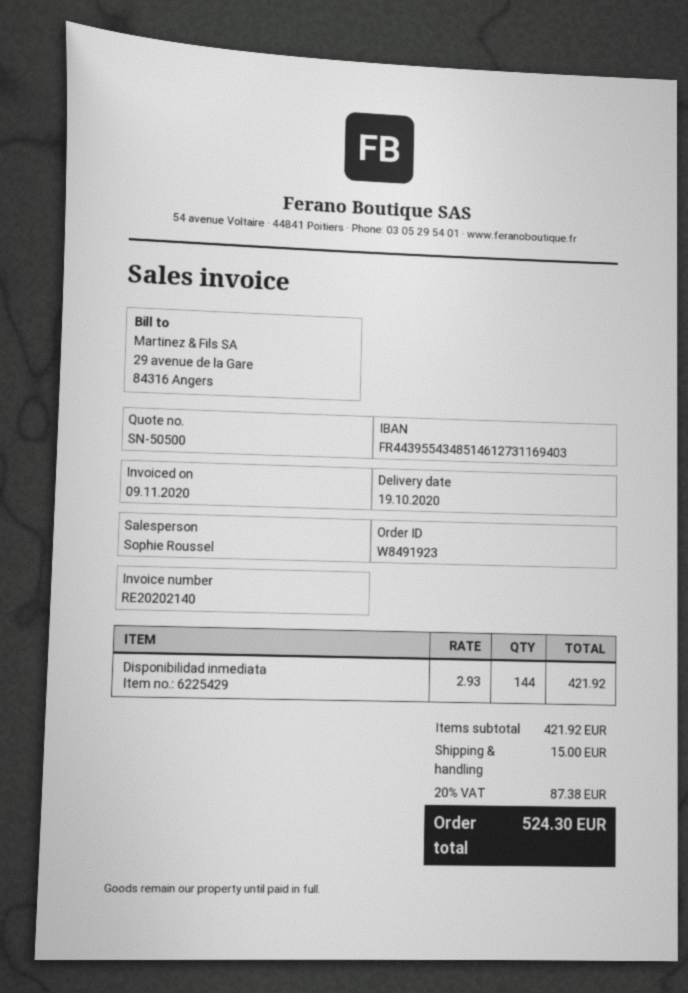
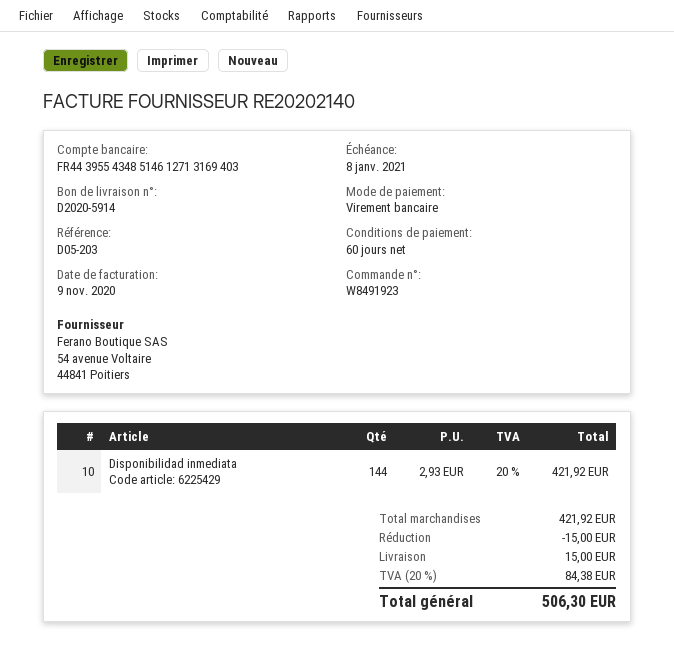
bank account: FR4439554348514612731169403 -> FR4439554348514612713169403
discount: none -> 15.00
tax: 20% = 87.38 -> 20% = 84.38
total: 524.30 -> 506.30

